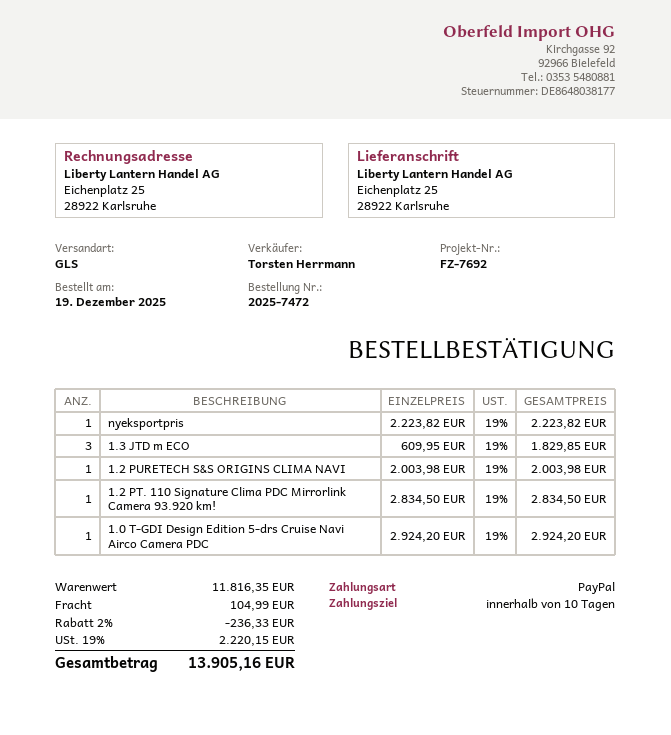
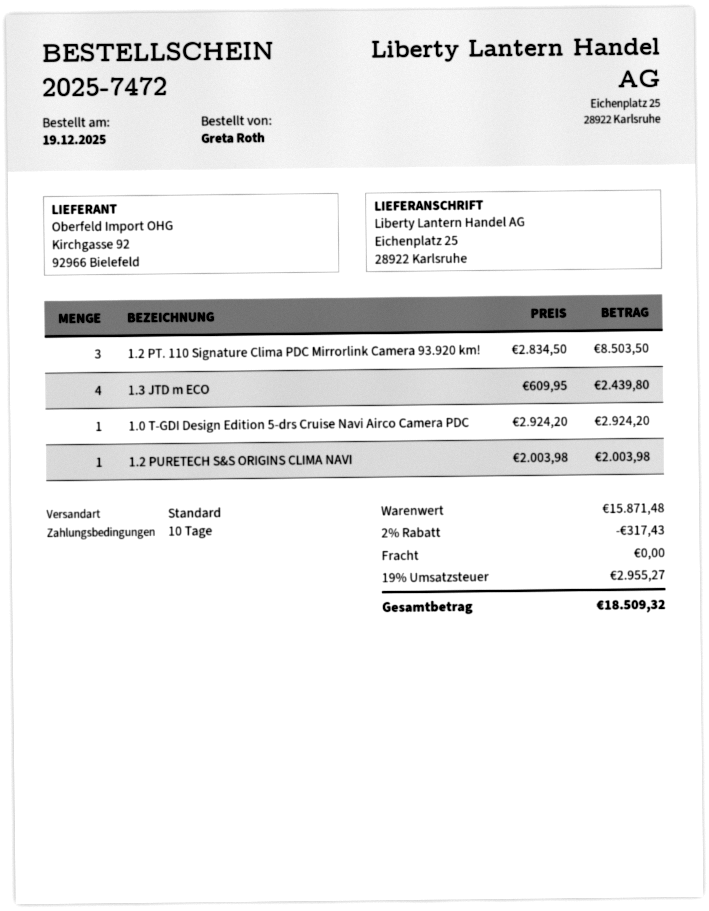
shipping method: GLS -> standard
nyeksportpris: 1 x 2223.82 = 2223.82 -> none
1.3 JTD m ECO: 3 x 609.95 = 1829.85 -> 4 x 609.95 = 2439.80
1.2 PT. 110 Signature Clima PDC Mirrorlink Camera 93.920 km!: 1 x 2834.50 = 2834.50 -> 3 x 2834.50 = 8503.50
subtotal: 11816.35 -> 15871.48
discount: 2% = 236.33 -> 2% = 317.43
shipping: 104.99 -> 0.00
tax: 19% = 2220.15 -> 19% = 2955.27
total: 13905.16 -> 18509.32

